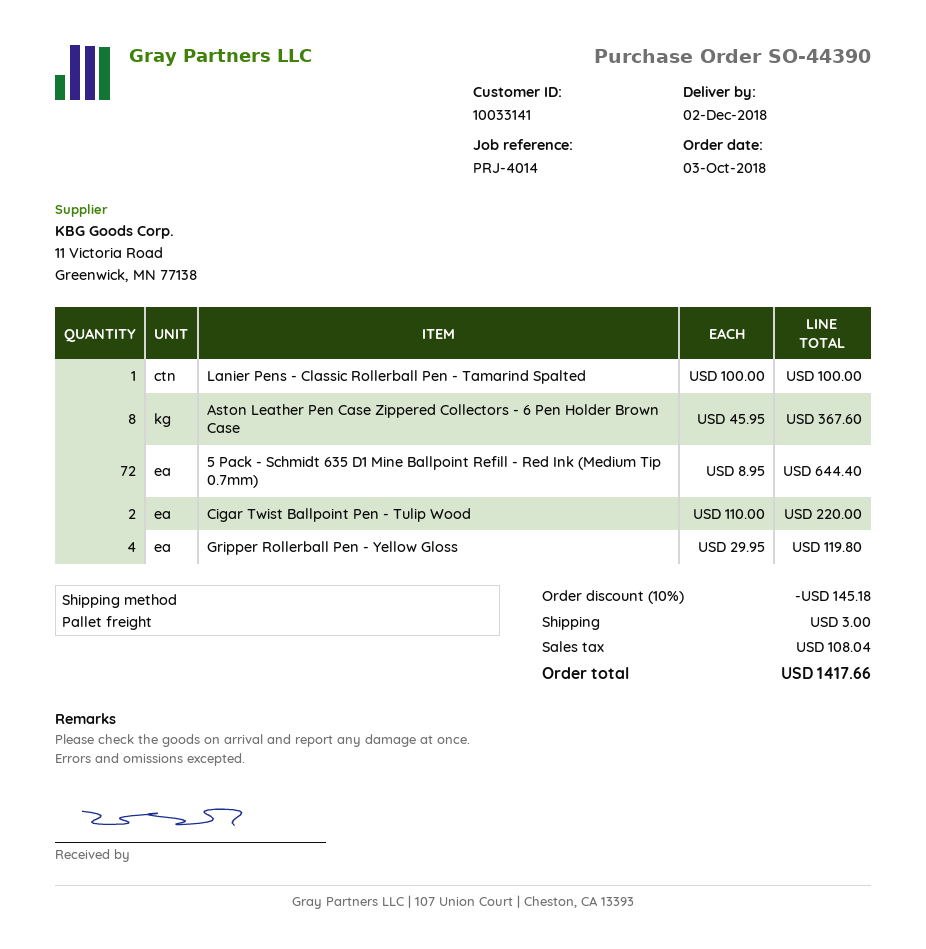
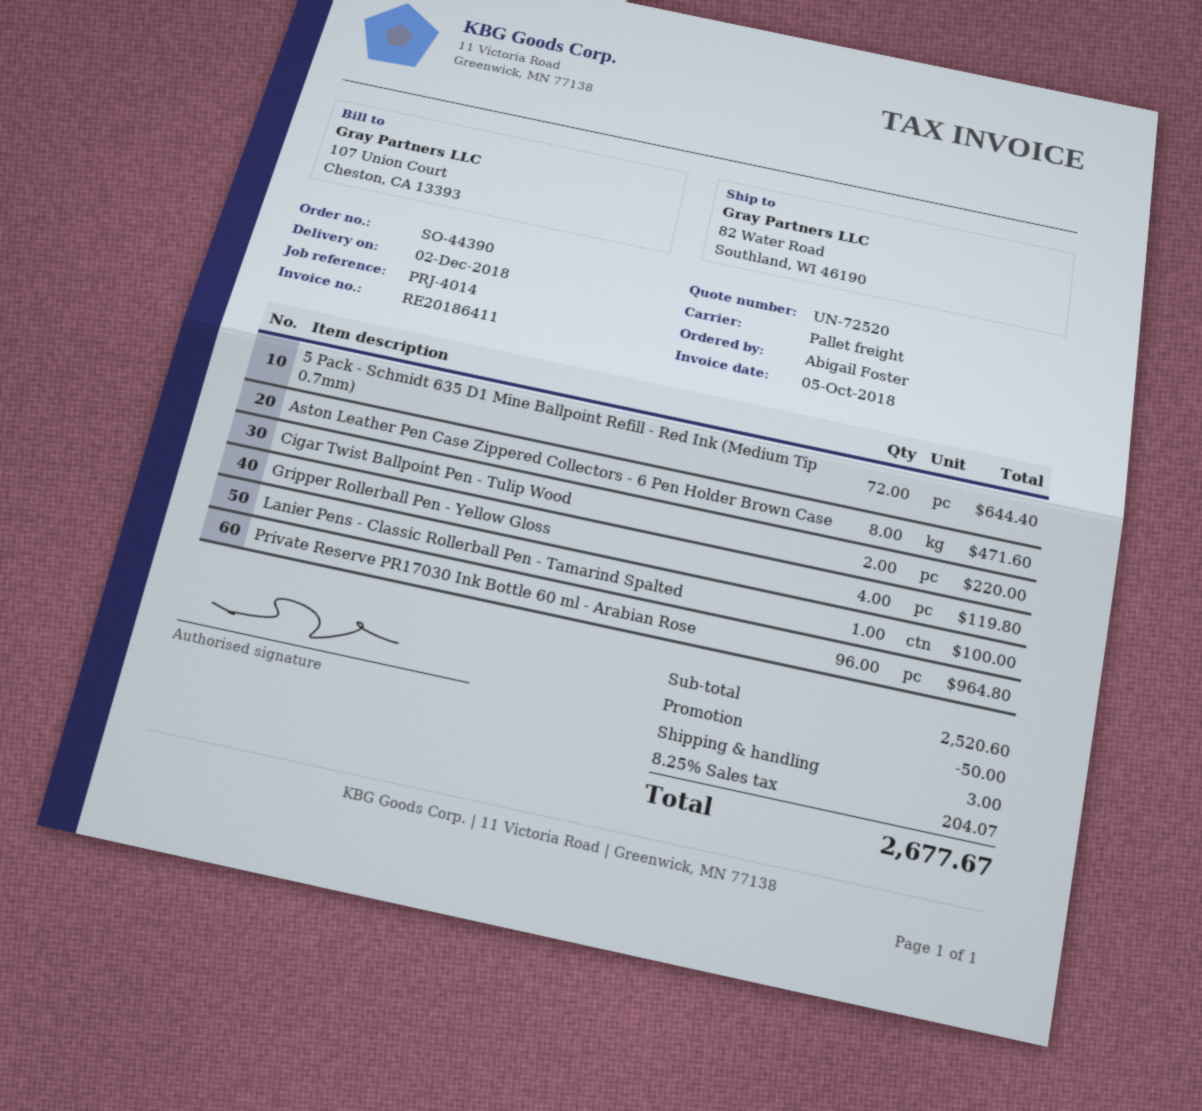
Aston Leather Pen Case Zippered Collectors - 6 Pen Holder Brown Case: 8 for 367.60 -> 8 for 471.60
Private Reserve PR17030 Ink Bottle 60 ml - Arabian Rose: none -> 96 for 964.80
discount: 145.18 -> 50.00
tax: 108.04 -> 204.07
total: 1417.66 -> 2677.67

